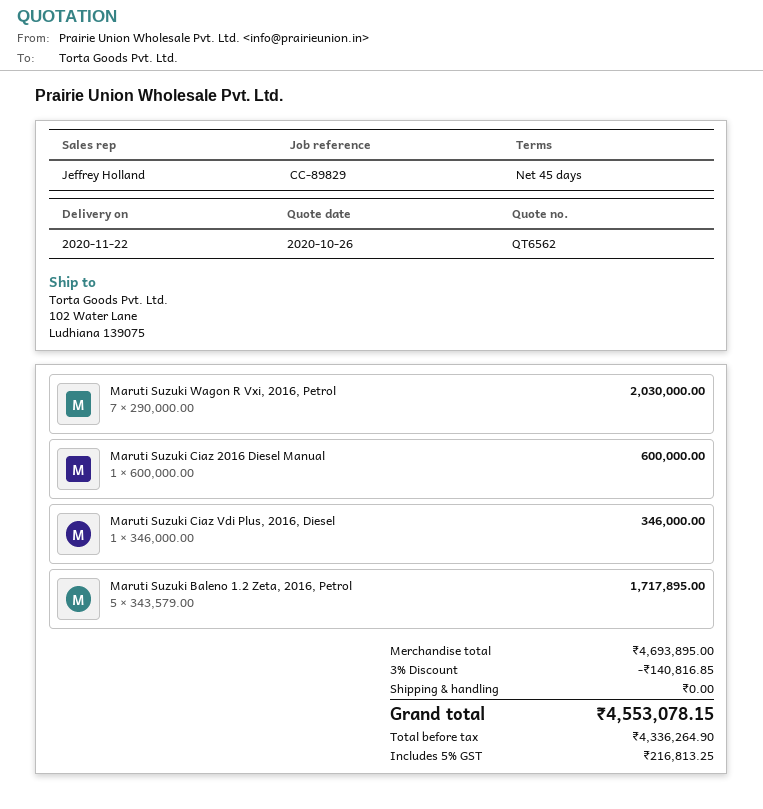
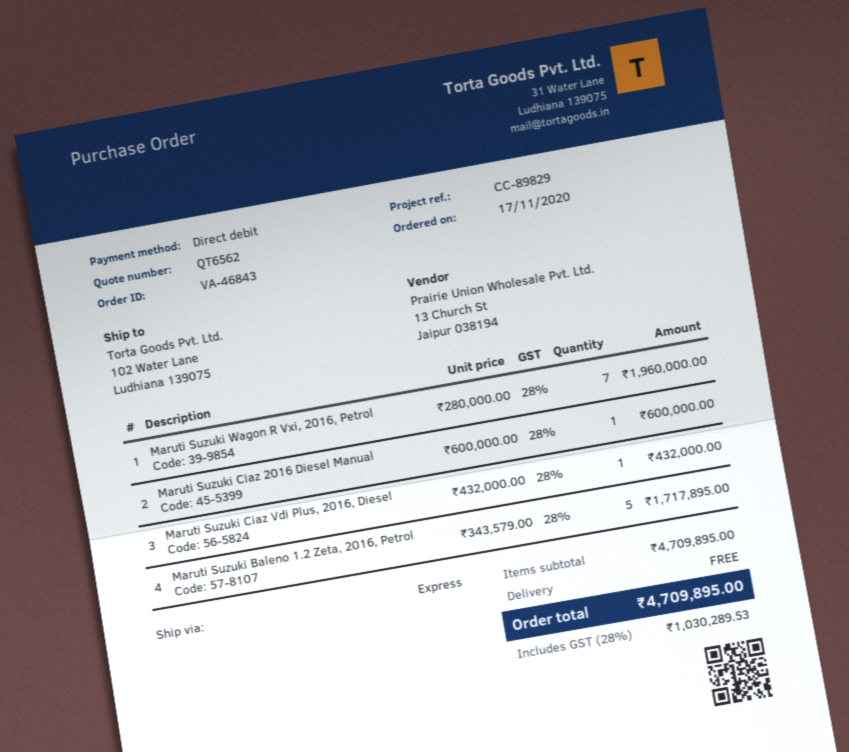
Maruti Suzuki Wagon R Vxi, 2016, Petrol: 7 x 290000.00 = 2030000.00 -> 7 x 280000.00 = 1960000.00
Maruti Suzuki Ciaz Vdi Plus, 2016, Diesel: 1 x 346000.00 = 346000.00 -> 1 x 432000.00 = 432000.00
subtotal: 4693895.00 -> 4709895.00
discount: 3% = 140816.85 -> none
tax: 5% = 216813.25 -> 28% = 1030289.53
total: 4553078.15 -> 4709895.00

